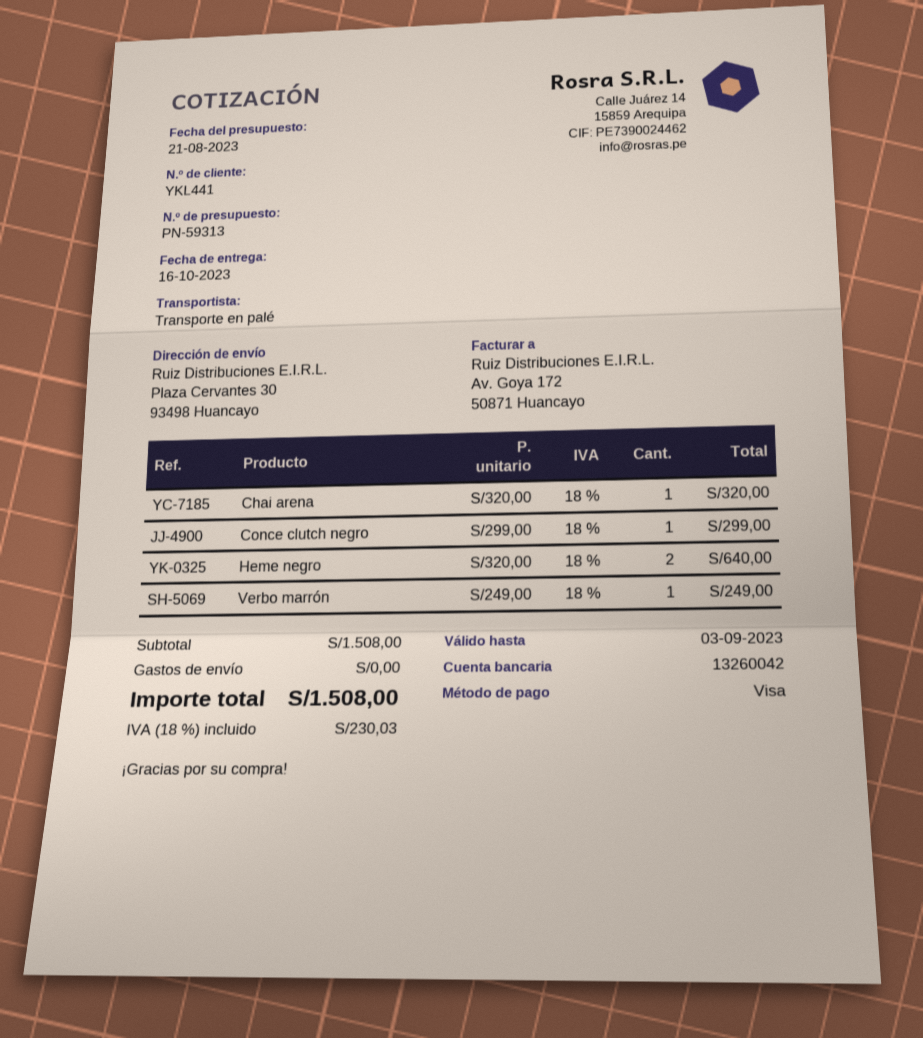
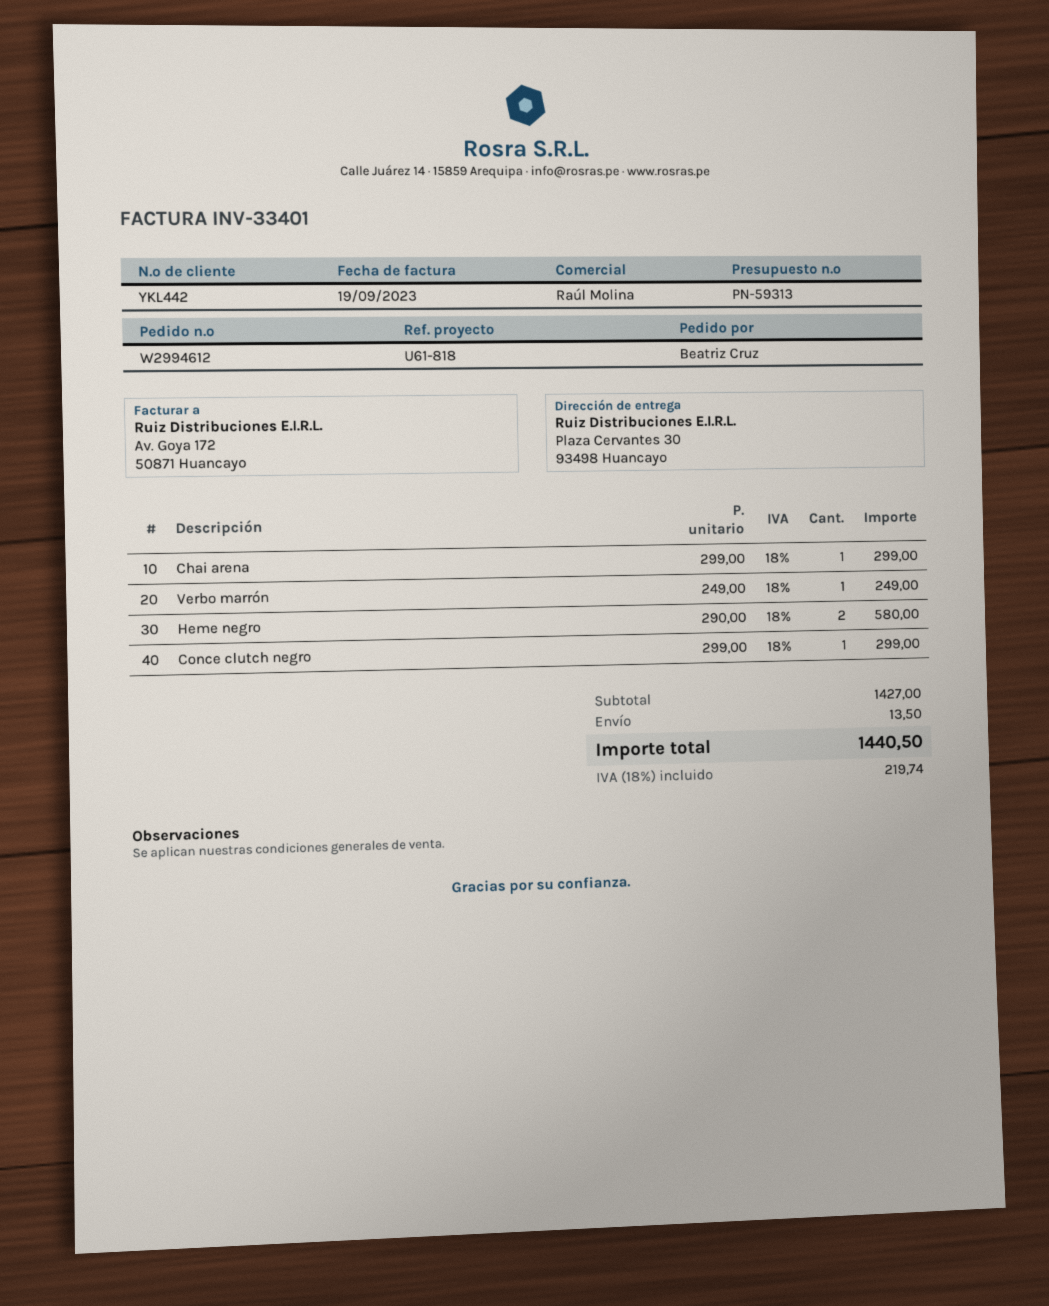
customer number: YKL441 -> YKL442
Chai arena: 1 x 320.00 = 320.00 -> 1 x 299.00 = 299.00
Heme negro: 2 x 320.00 = 640.00 -> 2 x 290.00 = 580.00
subtotal: 1508.00 -> 1427.00
shipping: 0.00 -> 13.50
tax: 18% = 230.03 -> 18% = 219.74
total: 1508.00 -> 1440.50

